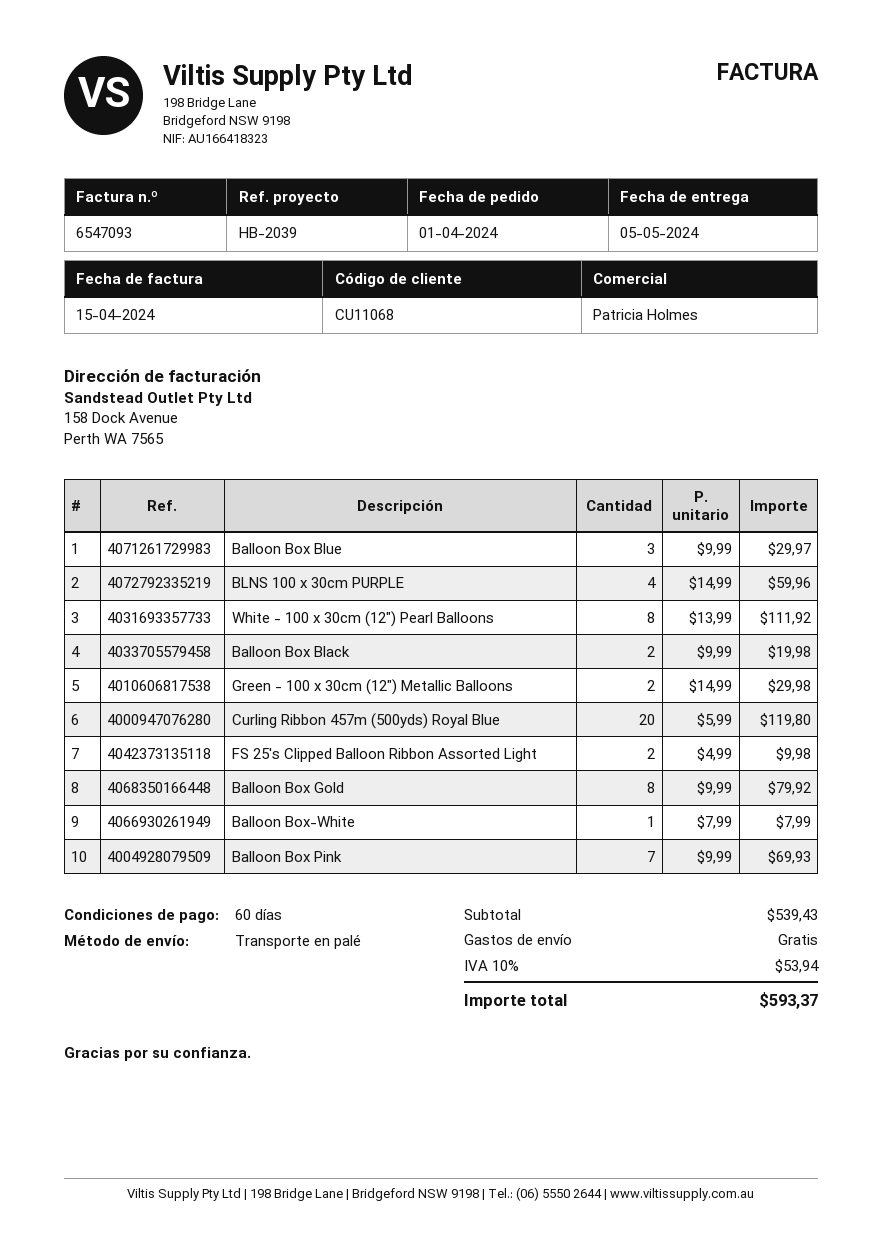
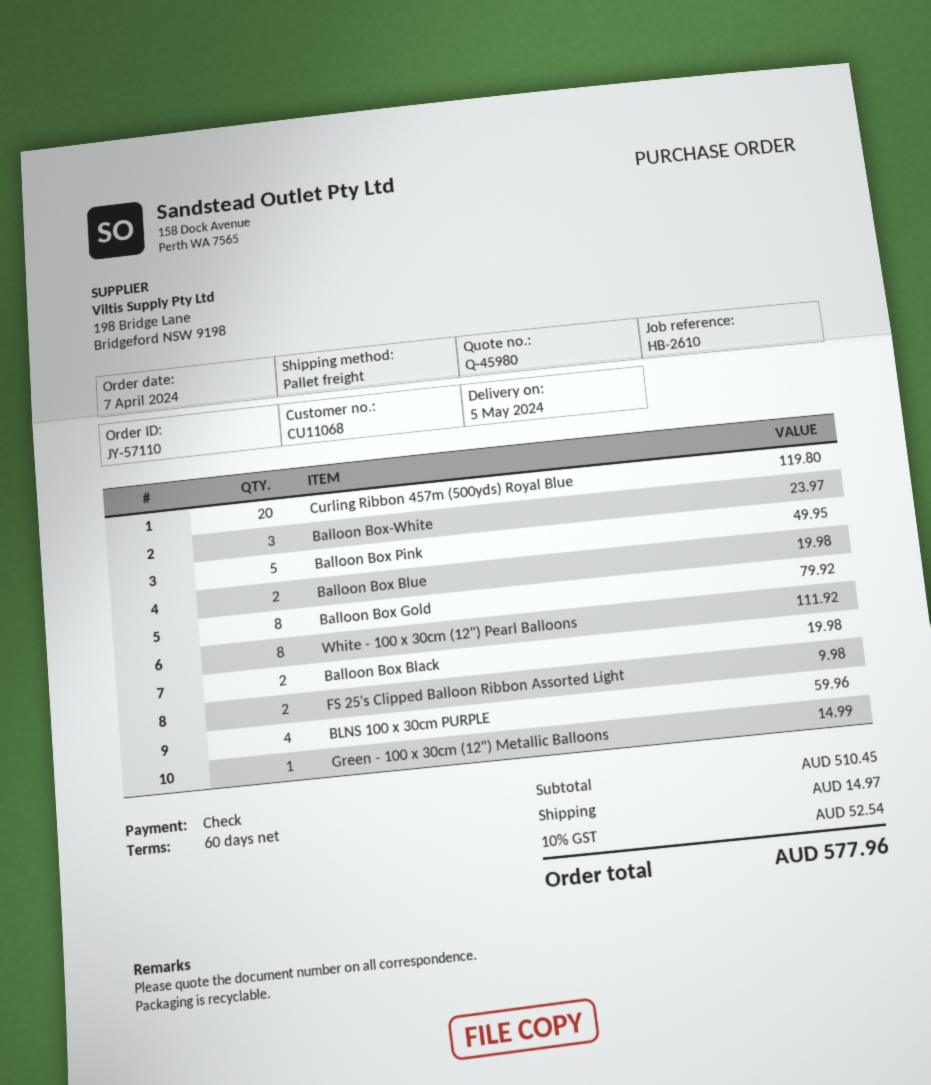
order date: 2024-04-01 -> 2024-04-07
reference: HB-2039 -> HB-2610
Balloon Box Blue: 3 for 29.97 -> 2 for 19.98
Green - 100 x 30cm (12") Metallic Balloons: 2 for 29.98 -> 1 for 14.99
Balloon Box-White: 1 for 7.99 -> 3 for 23.97
Balloon Box Pink: 7 for 69.93 -> 5 for 49.95
subtotal: 539.43 -> 510.45
shipping: 0.00 -> 14.97
tax: 10% = 53.94 -> 10% = 52.54
total: 593.37 -> 577.96

